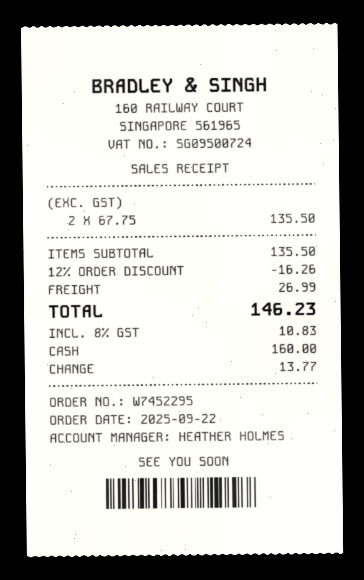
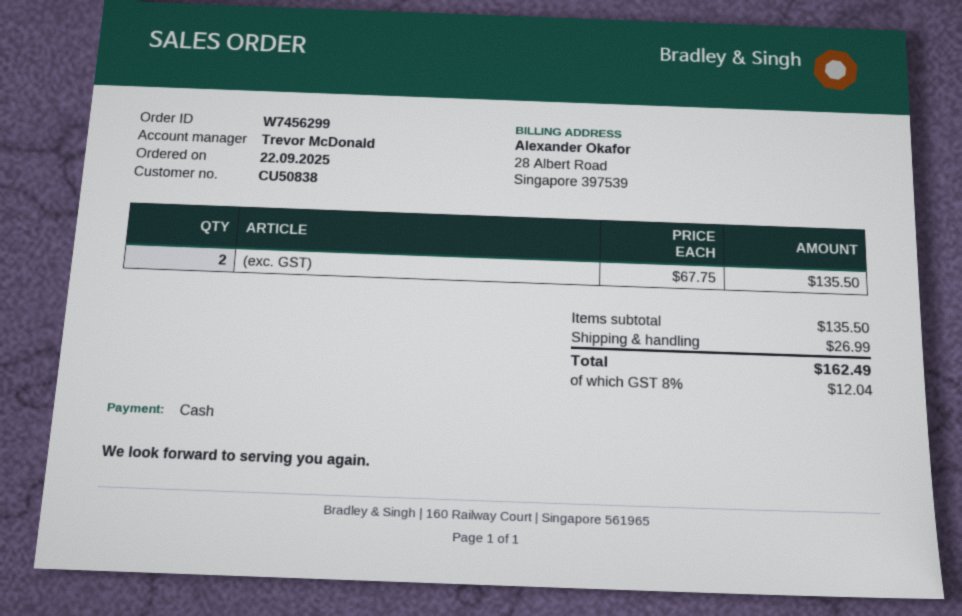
order number: W7452295 -> W7456299
sales rep: HEATHER HOLMES -> Trevor McDonald
discount: 12% = 16.26 -> none
tax: 8% = 10.83 -> 8% = 12.04
total: 146.23 -> 162.49

